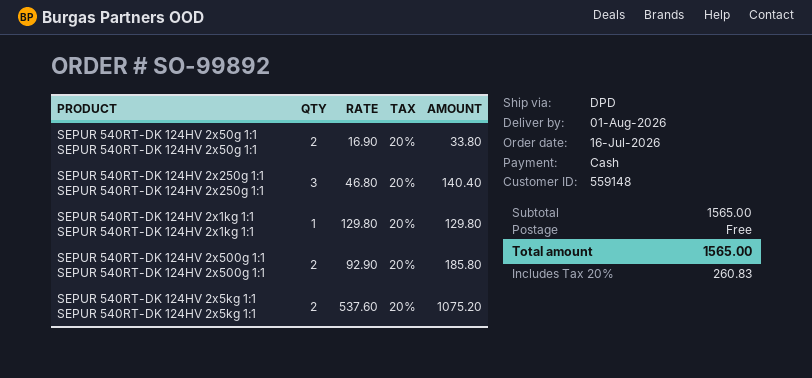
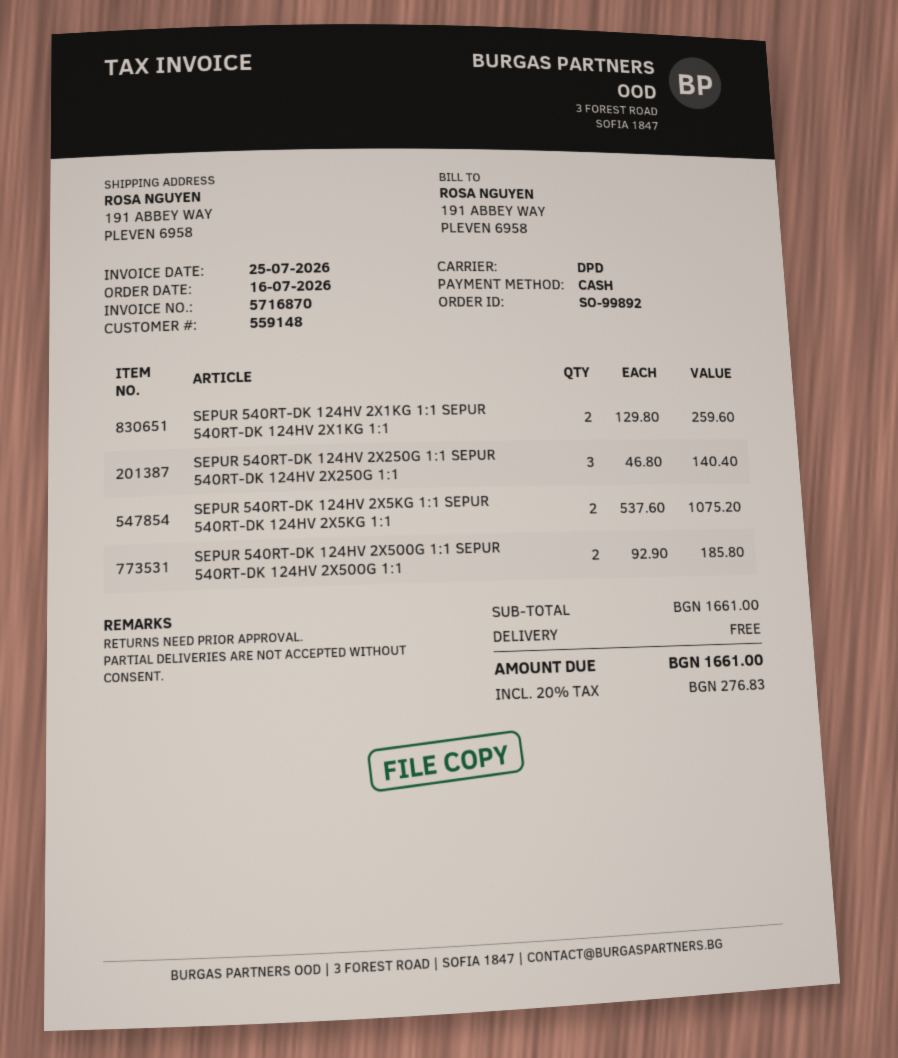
SEPUR 540RT-DK 124HV 2x50g 1:1 SEPUR 540RT-DK 124HV 2x50g 1:1: 2 x 16.90 = 33.80 -> none
SEPUR 540RT-DK 124HV 2x1kg 1:1 SEPUR 540RT-DK 124HV 2x1kg 1:1: 1 x 129.80 = 129.80 -> 2 x 129.80 = 259.60
subtotal: 1565.00 -> 1661.00
tax: 20% = 260.83 -> 20% = 276.83
total: 1565.00 -> 1661.00

